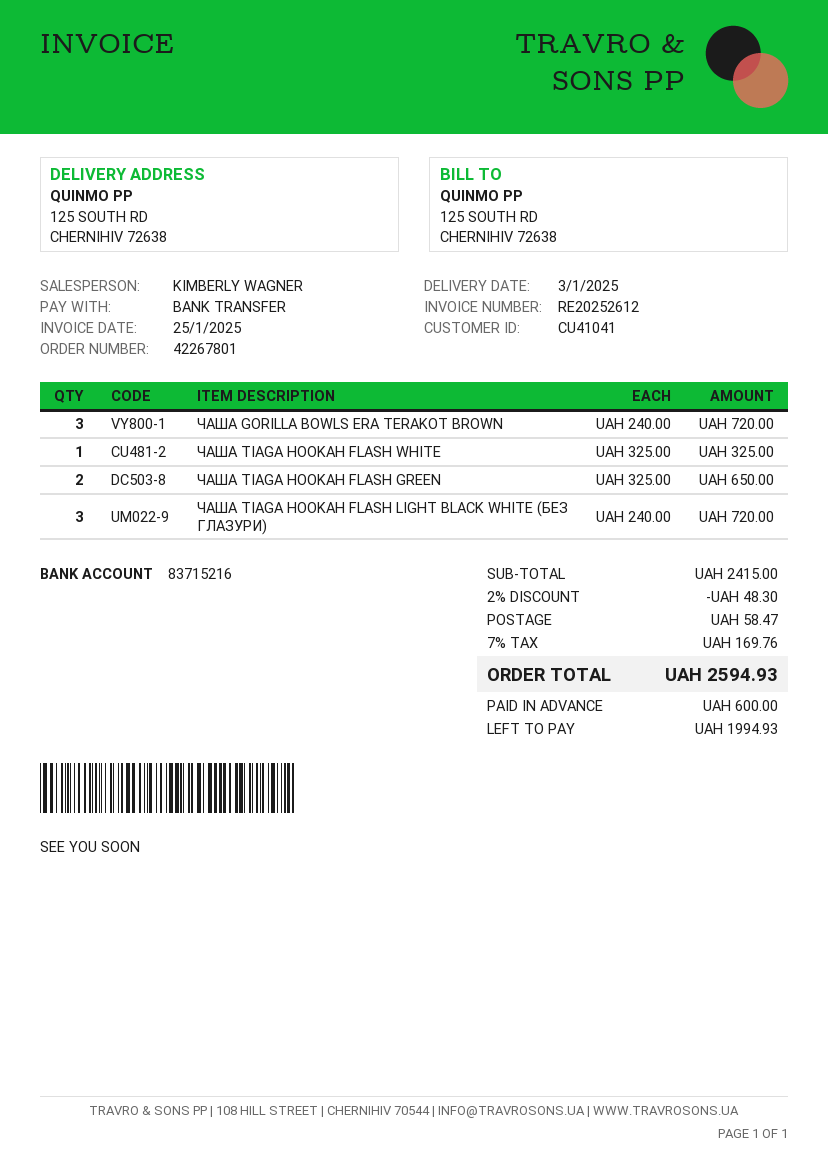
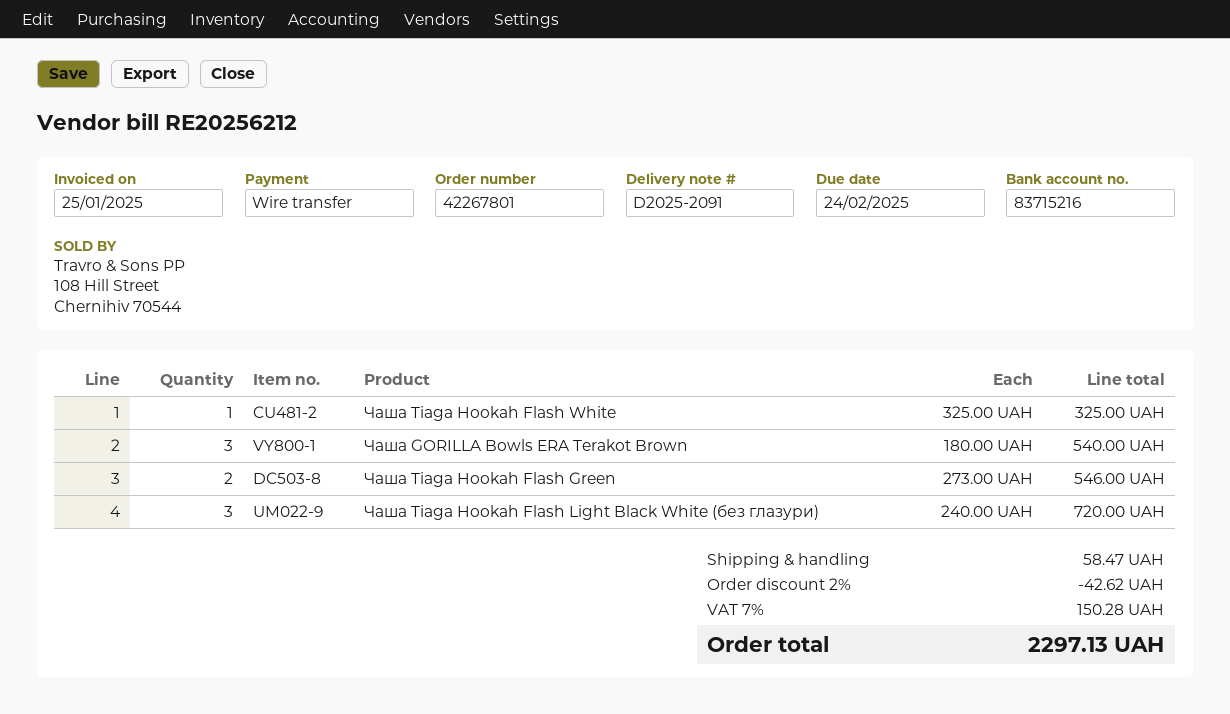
invoice number: RE20252612 -> RE20256212
ЧАША GORILLA BOWLS ERA TERAKOT BROWN: 3 x 240.00 = 720.00 -> 3 x 180.00 = 540.00
ЧАША TIAGA HOOKAH FLASH GREEN: 2 x 325.00 = 650.00 -> 2 x 273.00 = 546.00
discount: 2% = 48.30 -> 2% = 42.62
tax: 7% = 169.76 -> 7% = 150.28
total: 2594.93 -> 2297.13

